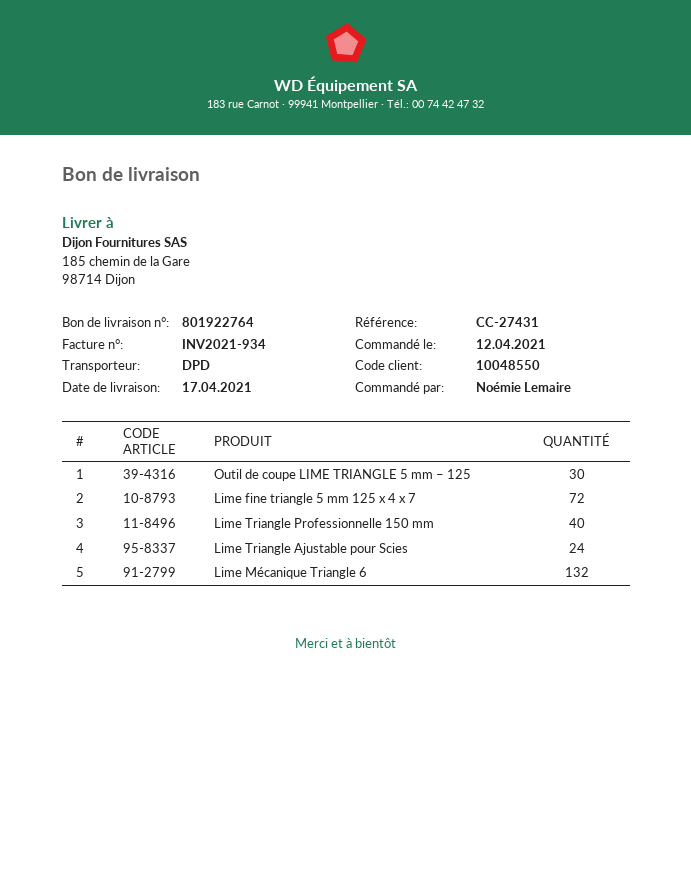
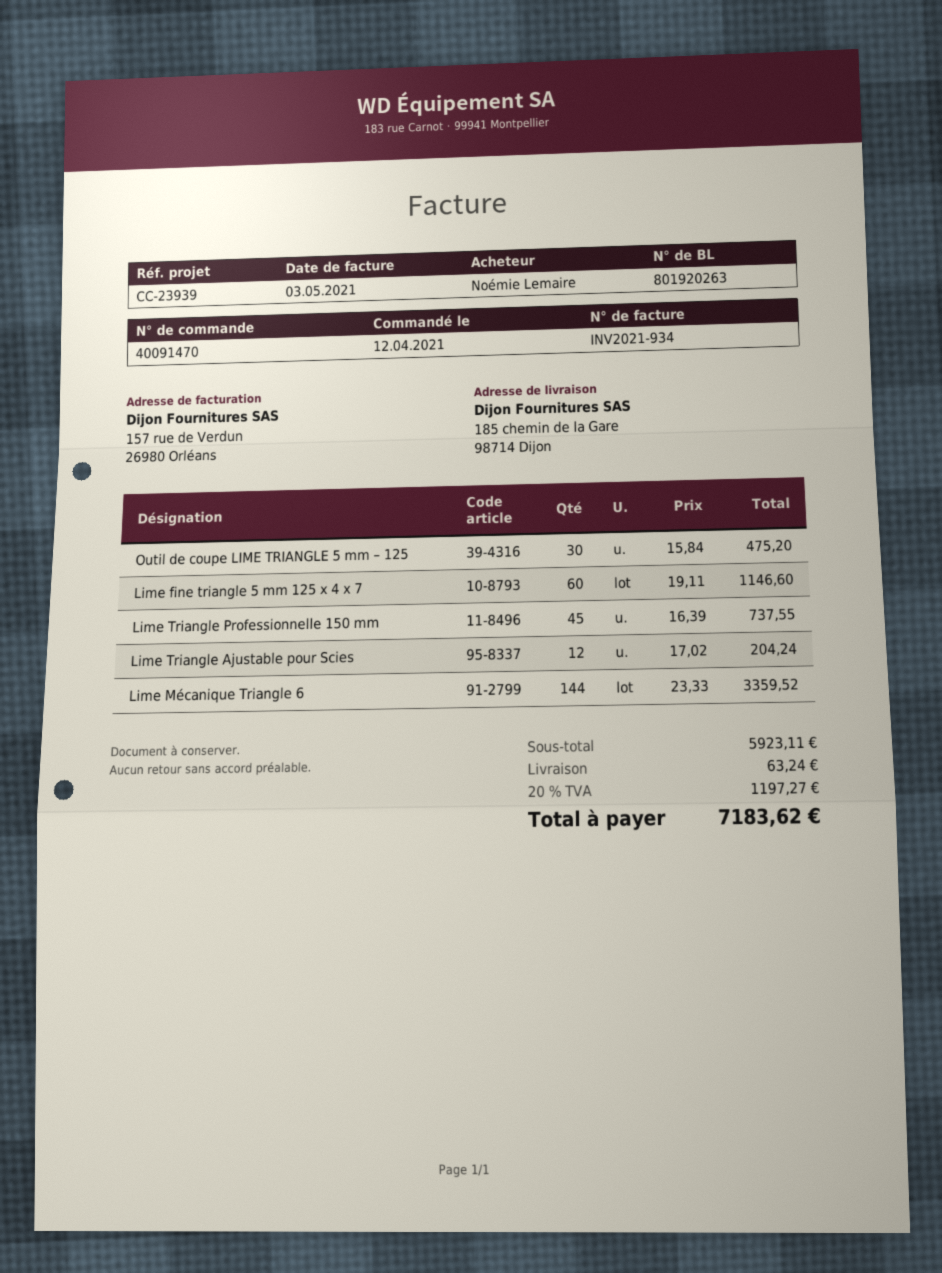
delivery note number: 801922764 -> 801920263
reference: CC-27431 -> CC-23939
Lime fine triangle 5 mm 125 x 4 x 7: 72 -> 60
Lime Triangle Professionnelle 150 mm: 40 -> 45
Lime Triangle Ajustable pour Scies: 24 -> 12
Lime Mécanique Triangle 6: 132 -> 144

